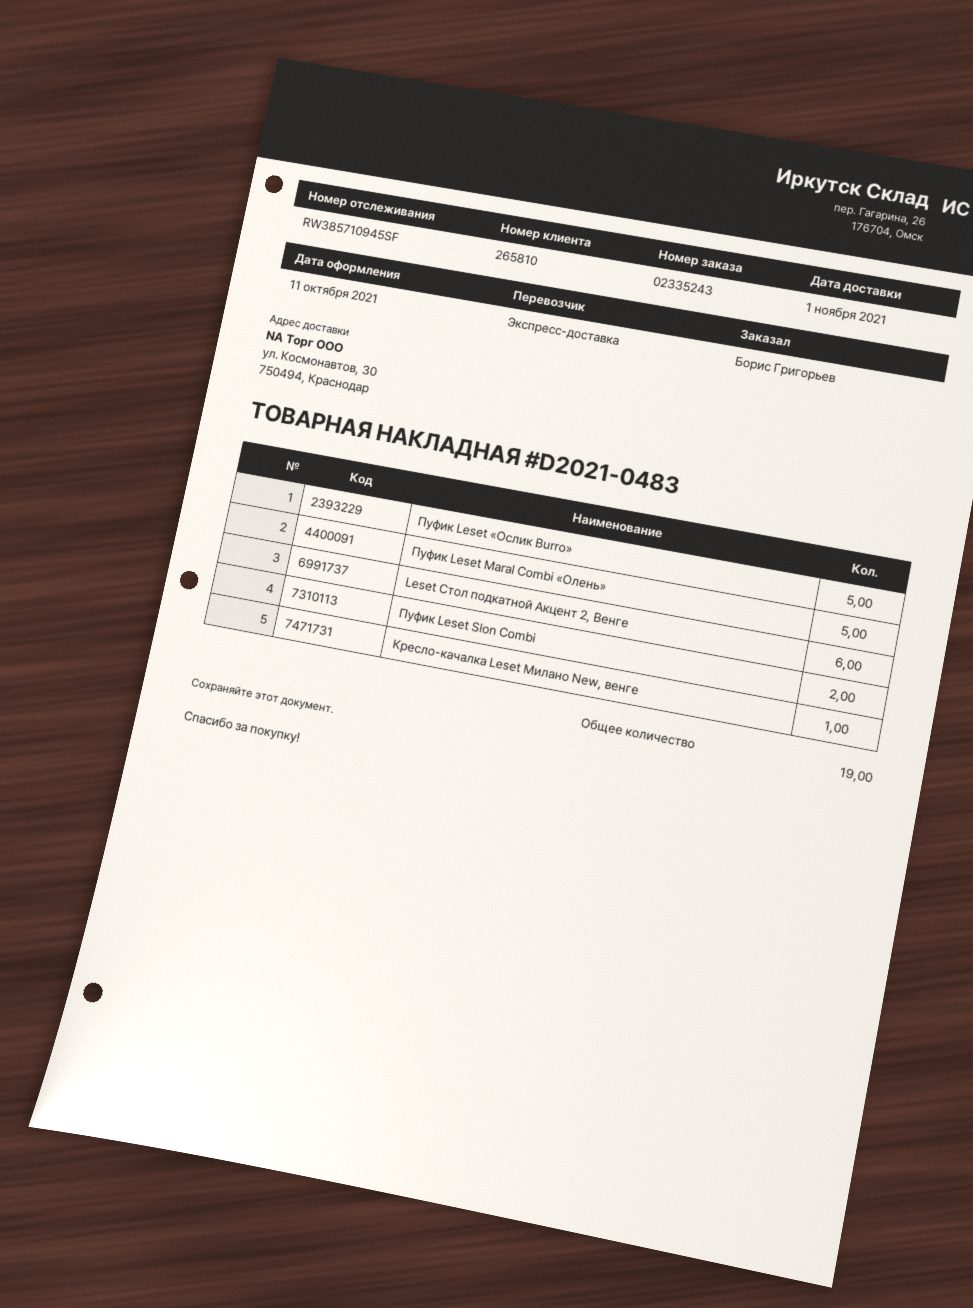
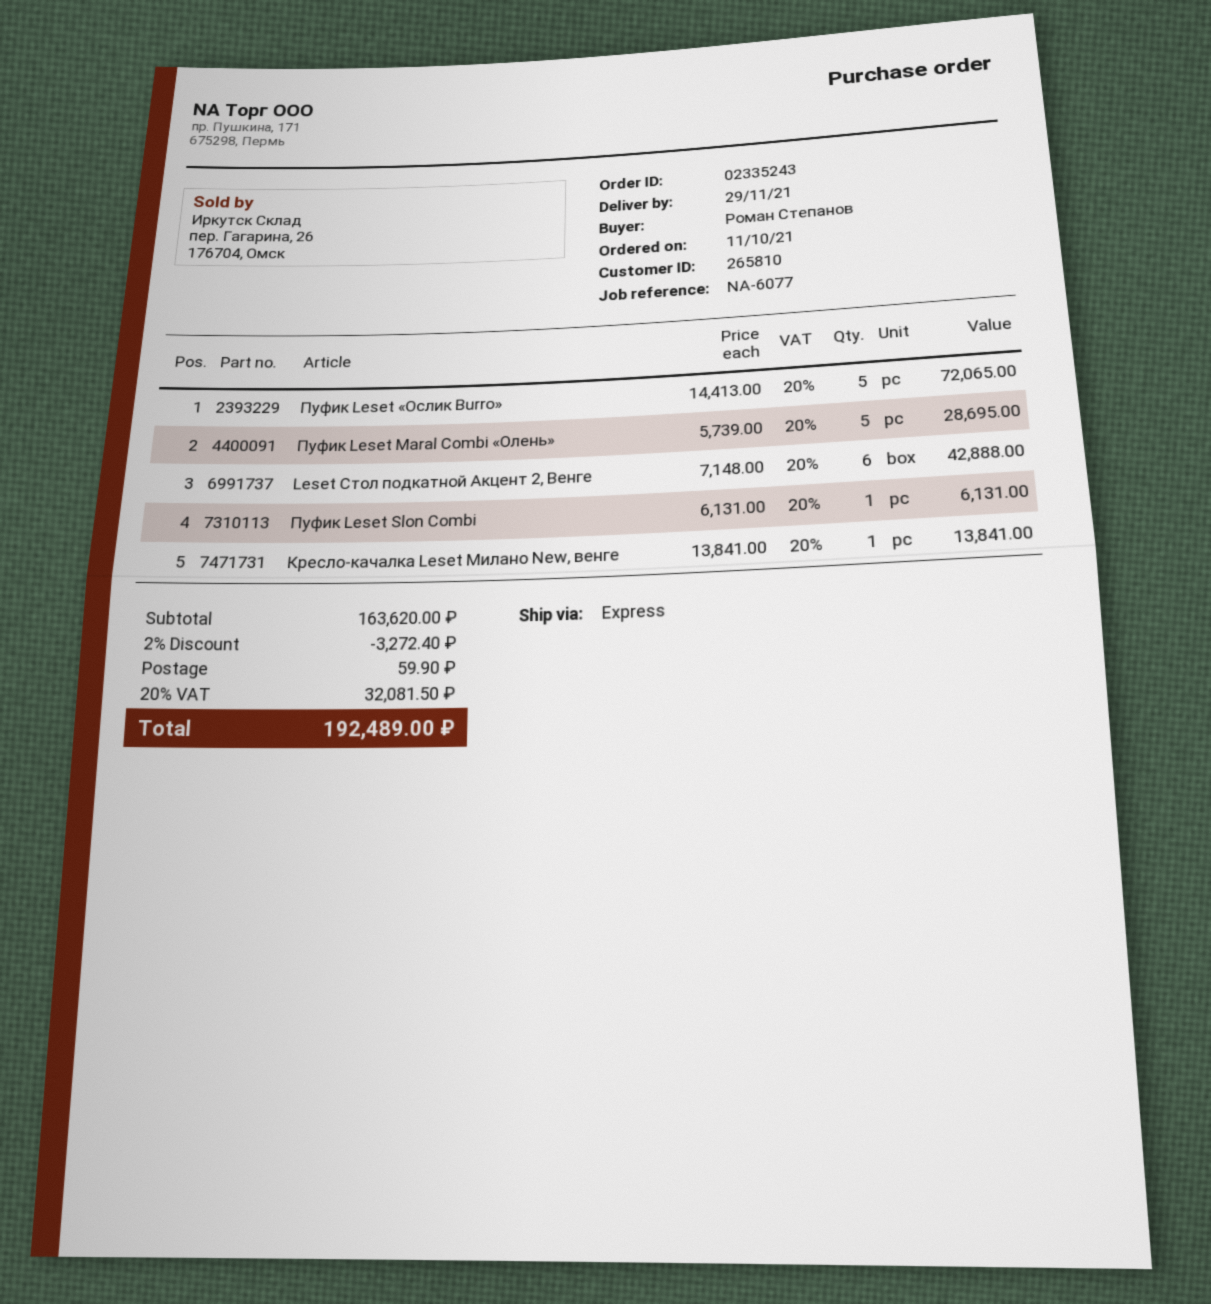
delivery date: 2021-11-01 -> 2021-11-29
ordered by: Борис Григорьев -> Роман Степанов
Пуфик Leset Slon Combi: 2 -> 1

